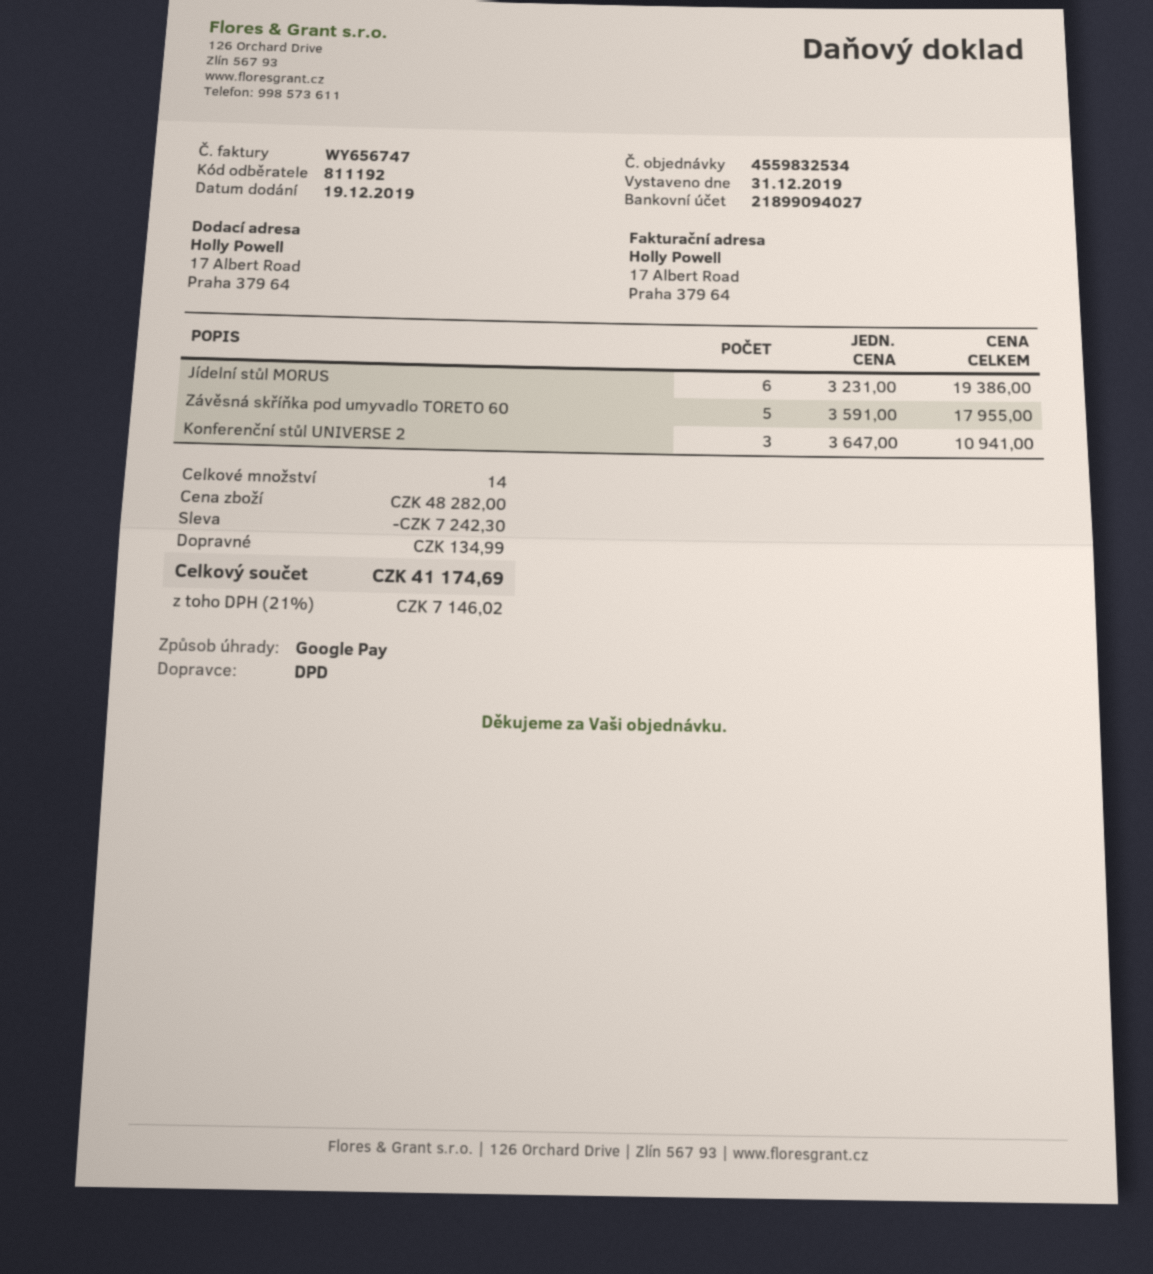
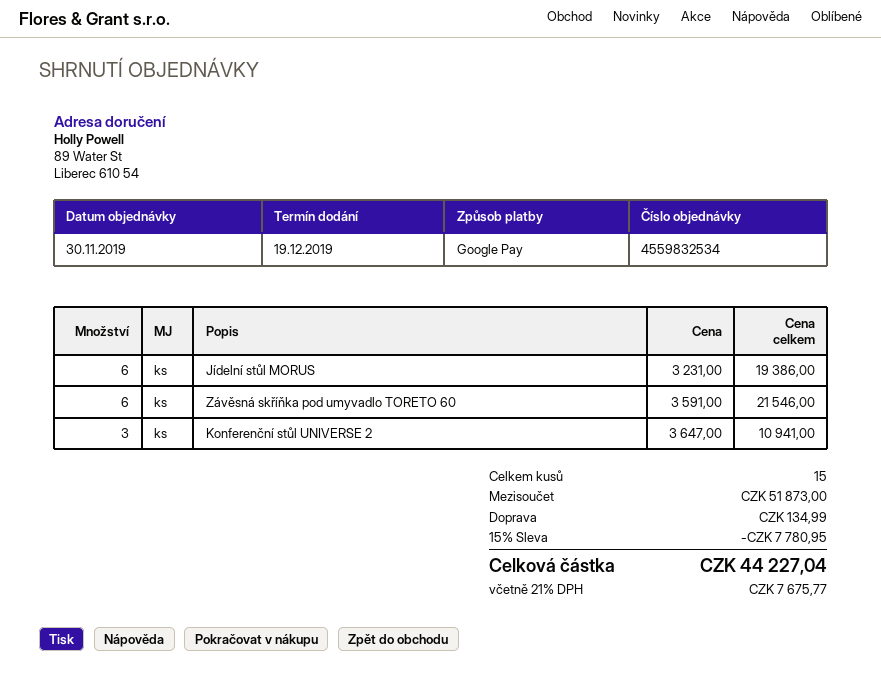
ship to: 17 Albert Road, Praha 379 64 -> 89 Water St, Liberec 610 54
Závěsná skříňka pod umyvadlo TORETO 60: 5 x 3591.00 = 17955.00 -> 6 x 3591.00 = 21546.00
total quantity: 14 -> 15
subtotal: 48282.00 -> 51873.00
discount: 7242.30 -> 7780.95
tax: 21% = 7146.02 -> 21% = 7675.77
total: 41174.69 -> 44227.04

